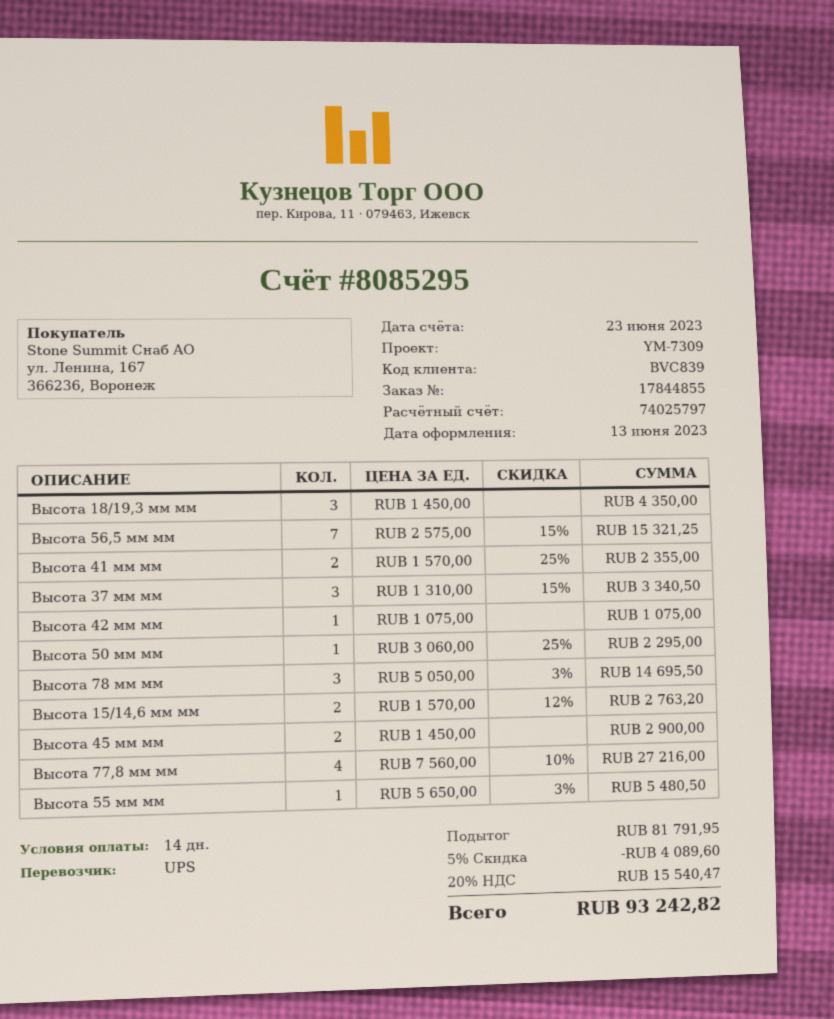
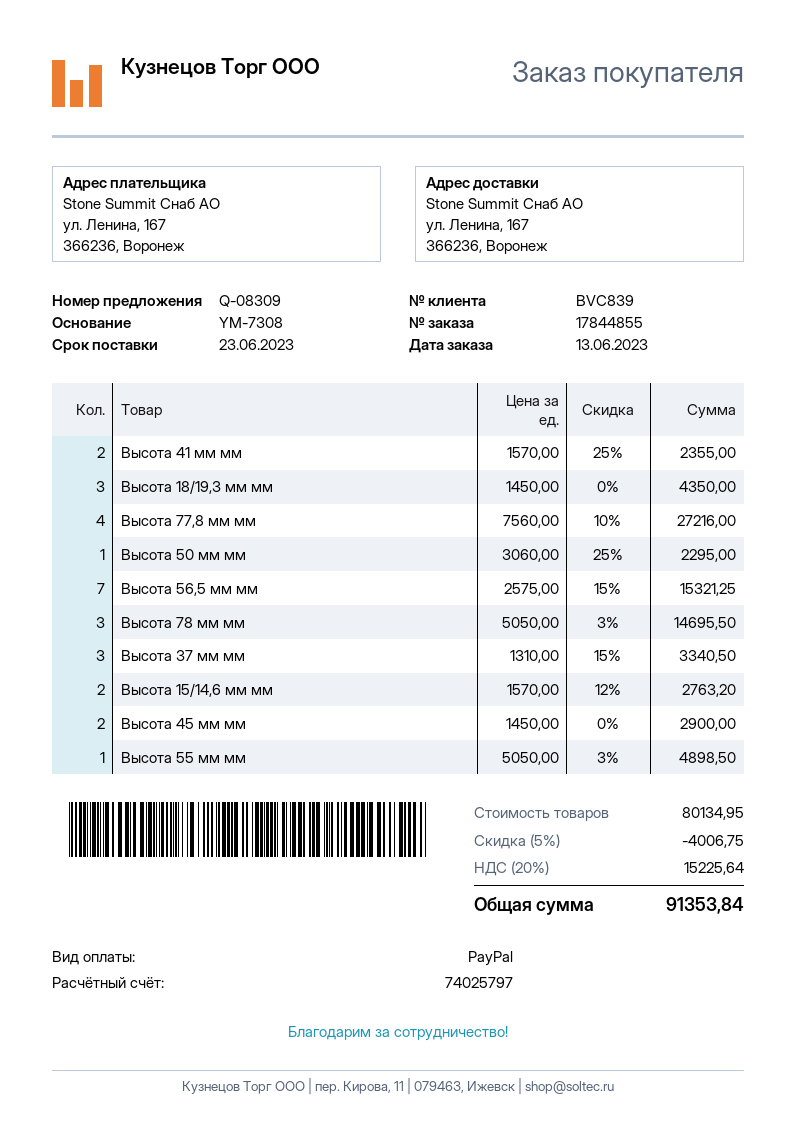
reference: YM-7309 -> YM-7308
Высота 42 мм мм: 1 x 1075.00 = 1075.00 -> none
Высота 55 мм мм: 1 x 5650.00 - 3% = 5480.50 -> 1 x 5050.00 - 3% = 4898.50
subtotal: 81791.95 -> 80134.95
discount: 5% = 4089.60 -> 5% = 4006.75
tax: 20% = 15540.47 -> 20% = 15225.64
total: 93242.82 -> 91353.84

